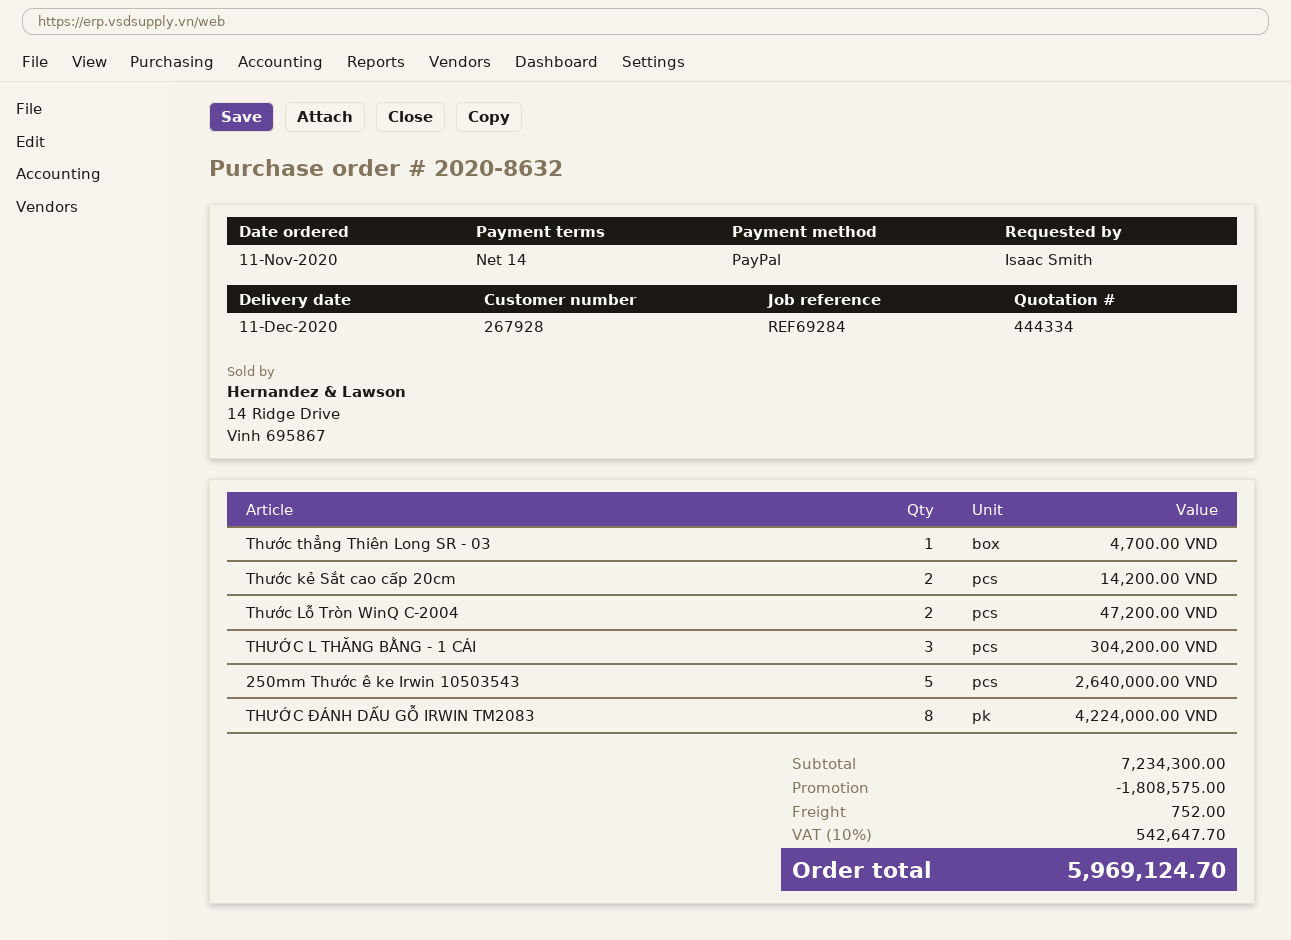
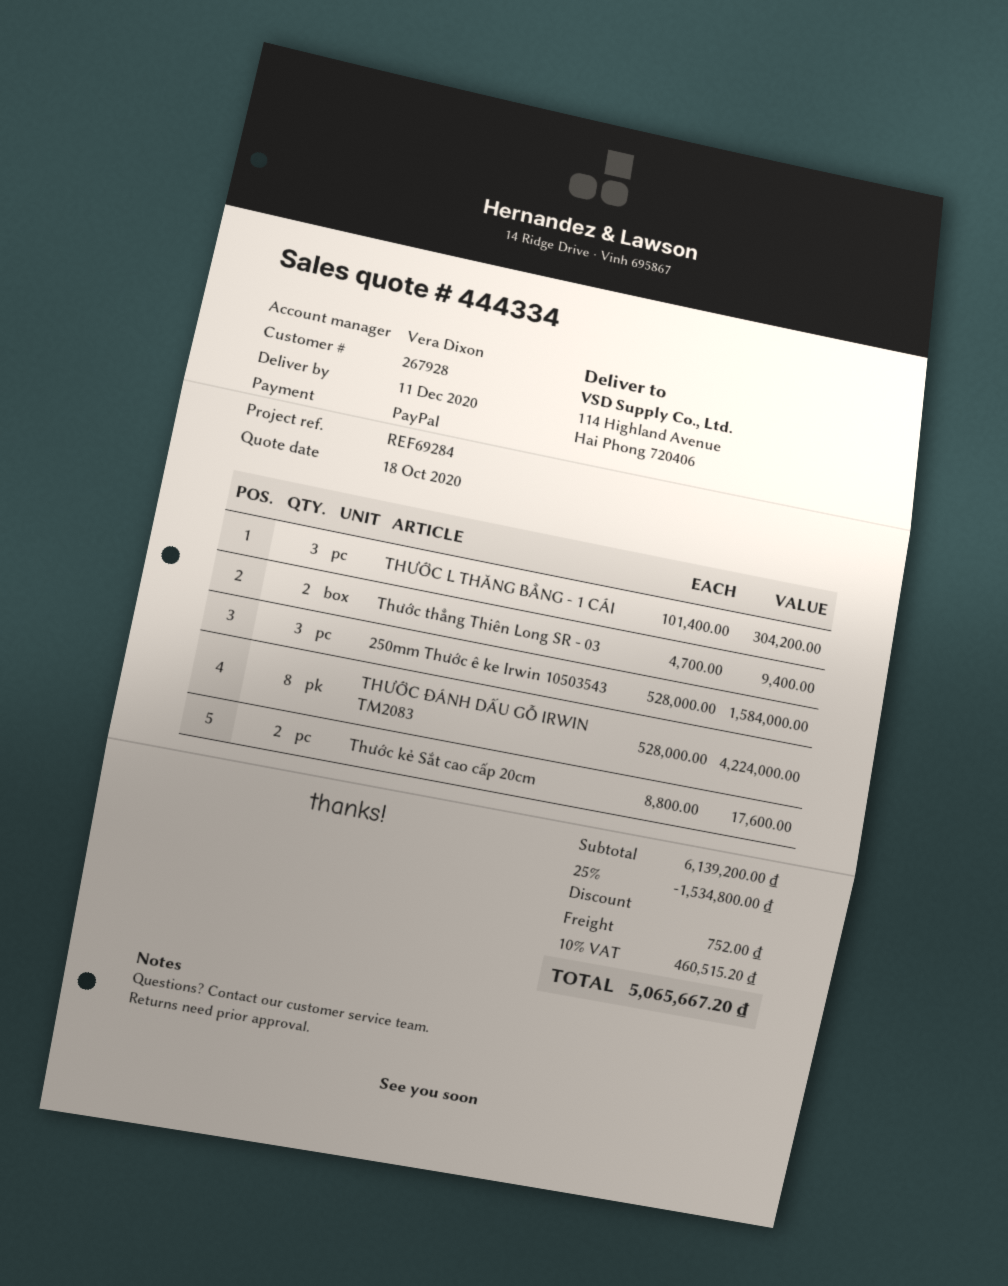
Thước thẳng Thiên Long SR - 03: 1 for 4700.00 -> 2 for 9400.00
Thước kẻ Sắt cao cấp 20cm: 2 for 14200.00 -> 2 for 17600.00
Thước Lỗ Tròn WinQ C-2004: 2 for 47200.00 -> none
250mm Thước ê ke Irwin 10503543: 5 for 2640000.00 -> 3 for 1584000.00
subtotal: 7234300.00 -> 6139200.00
discount: 1808575.00 -> 1534800.00
tax: 10% = 542647.70 -> 10% = 460515.20
total: 5969124.70 -> 5065667.20

